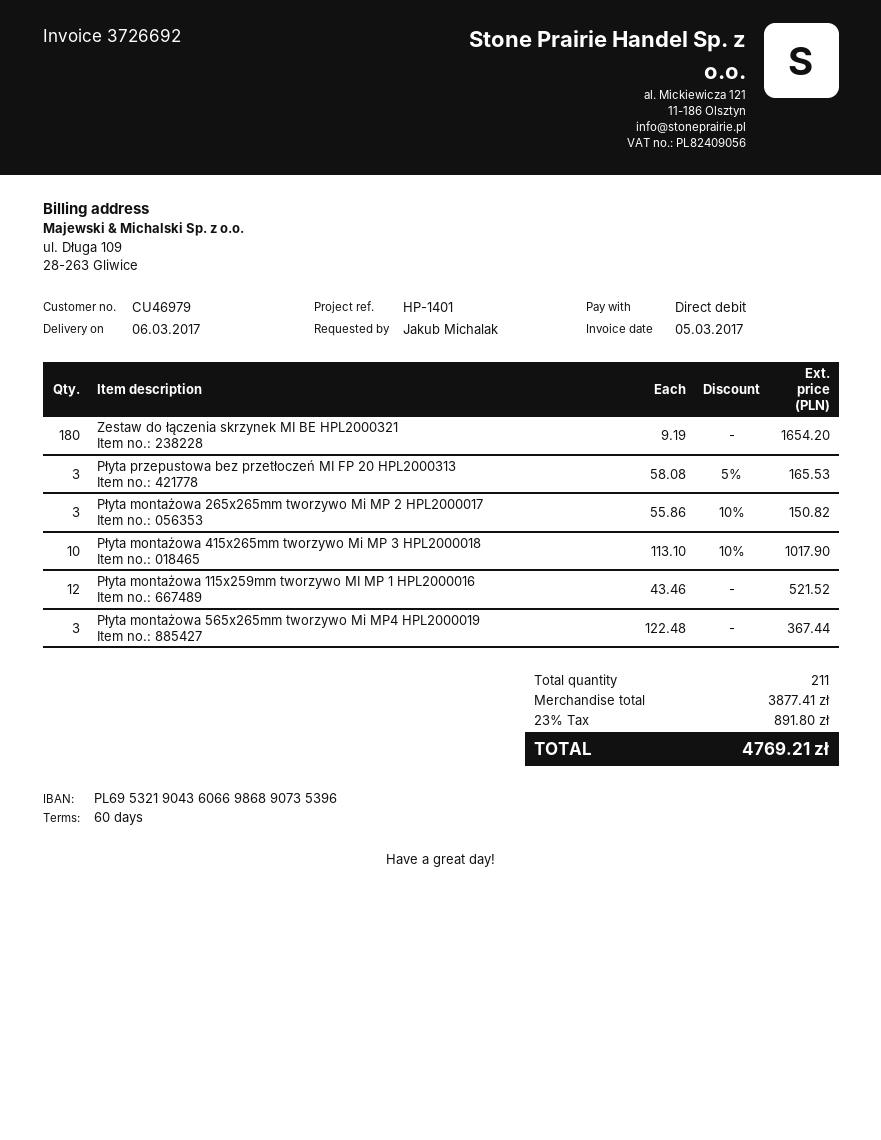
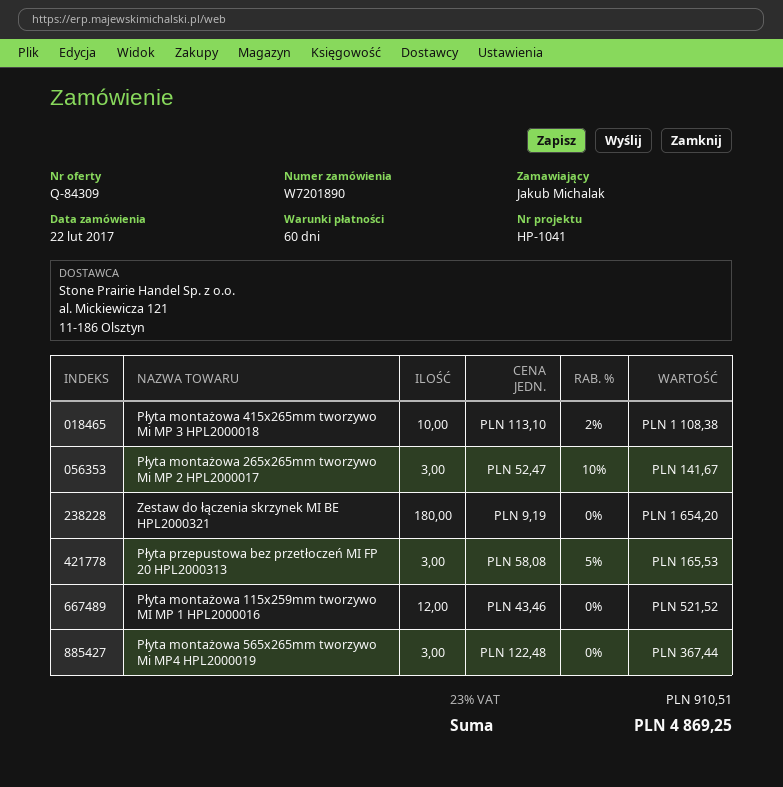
reference: HP-1401 -> HP-1041
Płyta montażowa 265x265mm tworzywo Mi MP 2 HPL2000017: 3 x 55.86 - 10% = 150.82 -> 3 x 52.47 - 10% = 141.67
Płyta montażowa 415x265mm tworzywo Mi MP 3 HPL2000018: 10 x 113.10 - 10% = 1017.90 -> 10 x 113.10 - 2% = 1108.38
tax: 23% = 891.80 -> 23% = 910.51
total: 4769.21 -> 4869.25

